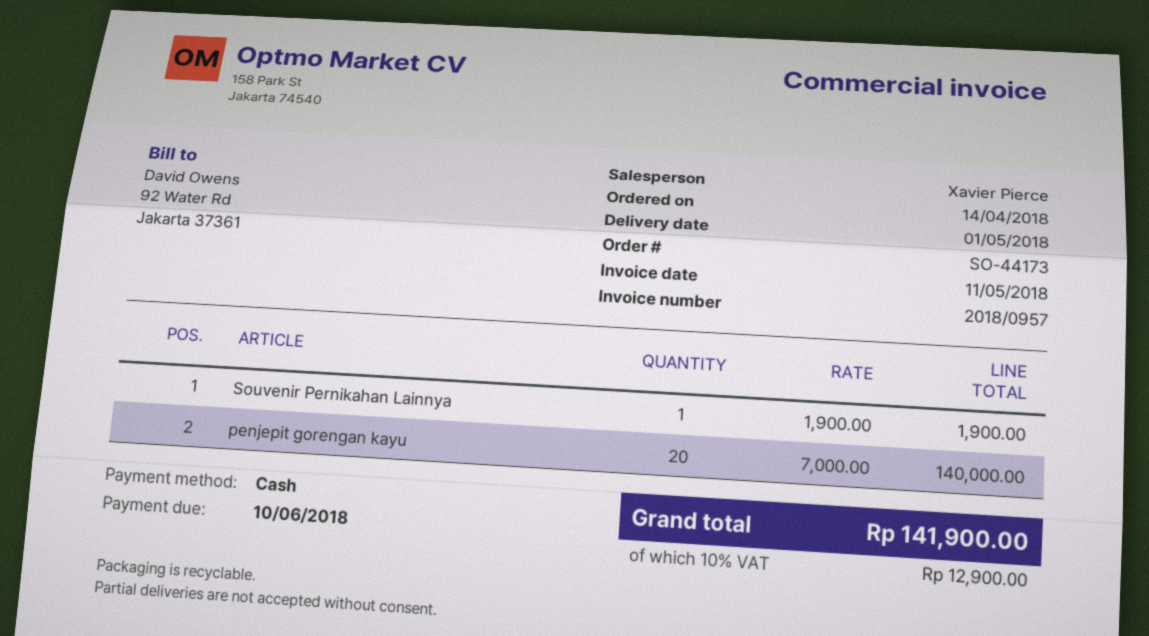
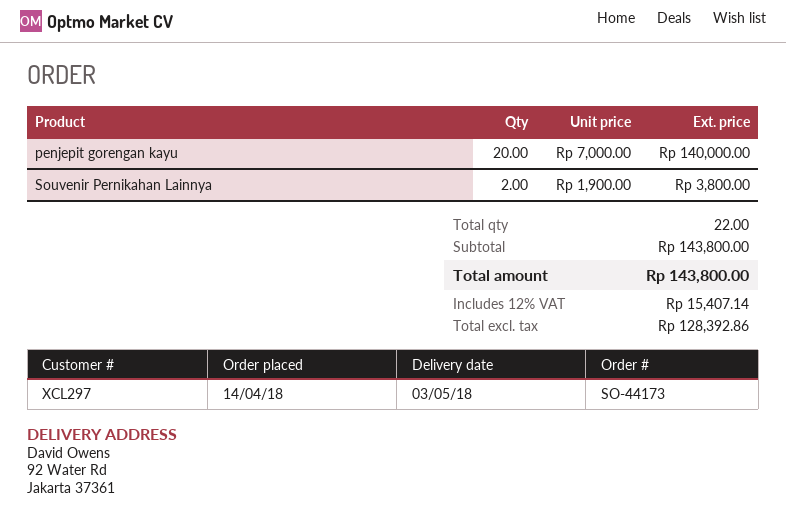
delivery date: 2018-05-01 -> 2018-05-03
Souvenir Pernikahan Lainnya: 1 x 1900.00 = 1900.00 -> 2 x 1900.00 = 3800.00
tax: 10% = 12900.00 -> 12% = 15407.14
total: 141900.00 -> 143800.00

